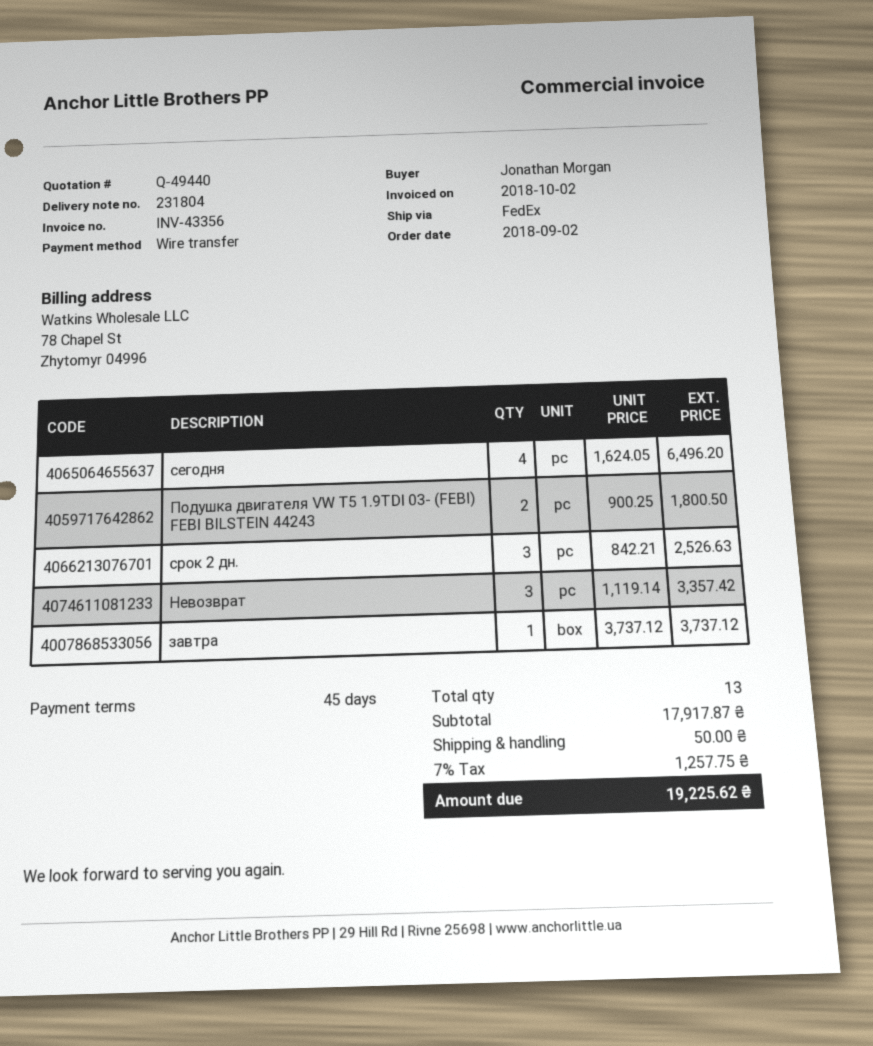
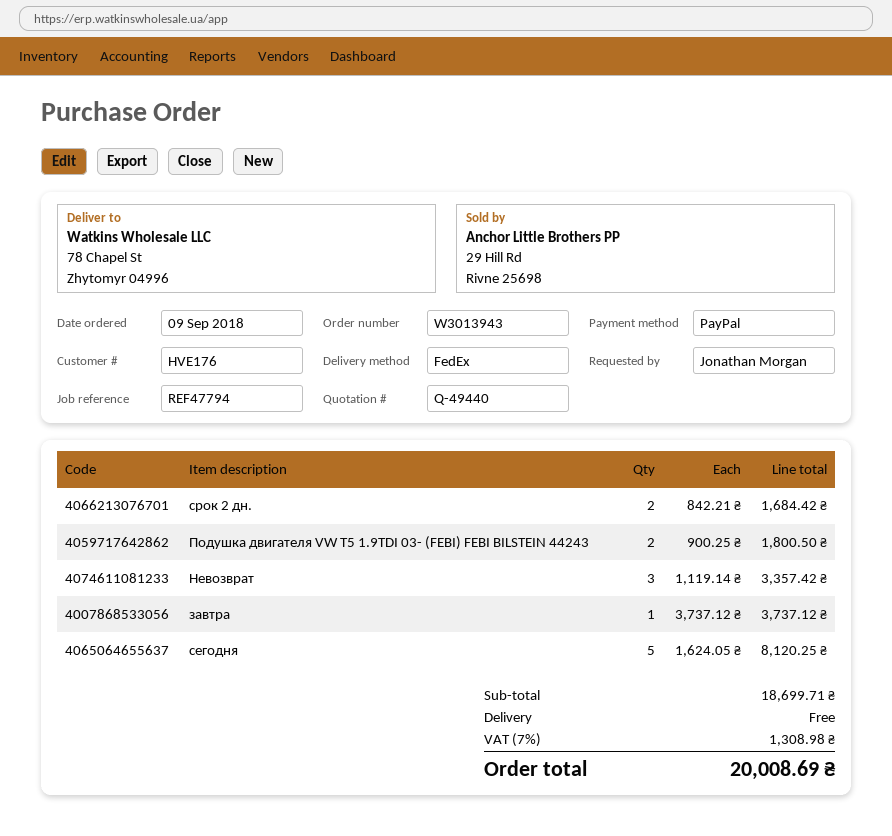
order date: 2018-09-02 -> 2018-09-09
payment method: bank transfer -> PayPal
сегодня: 4 x 1624.05 = 6496.20 -> 5 x 1624.05 = 8120.25
срок 2 дн.: 3 x 842.21 = 2526.63 -> 2 x 842.21 = 1684.42
subtotal: 17917.87 -> 18699.71
shipping: 50.00 -> 0.00
tax: 7% = 1257.75 -> 7% = 1308.98
total: 19225.62 -> 20008.69

